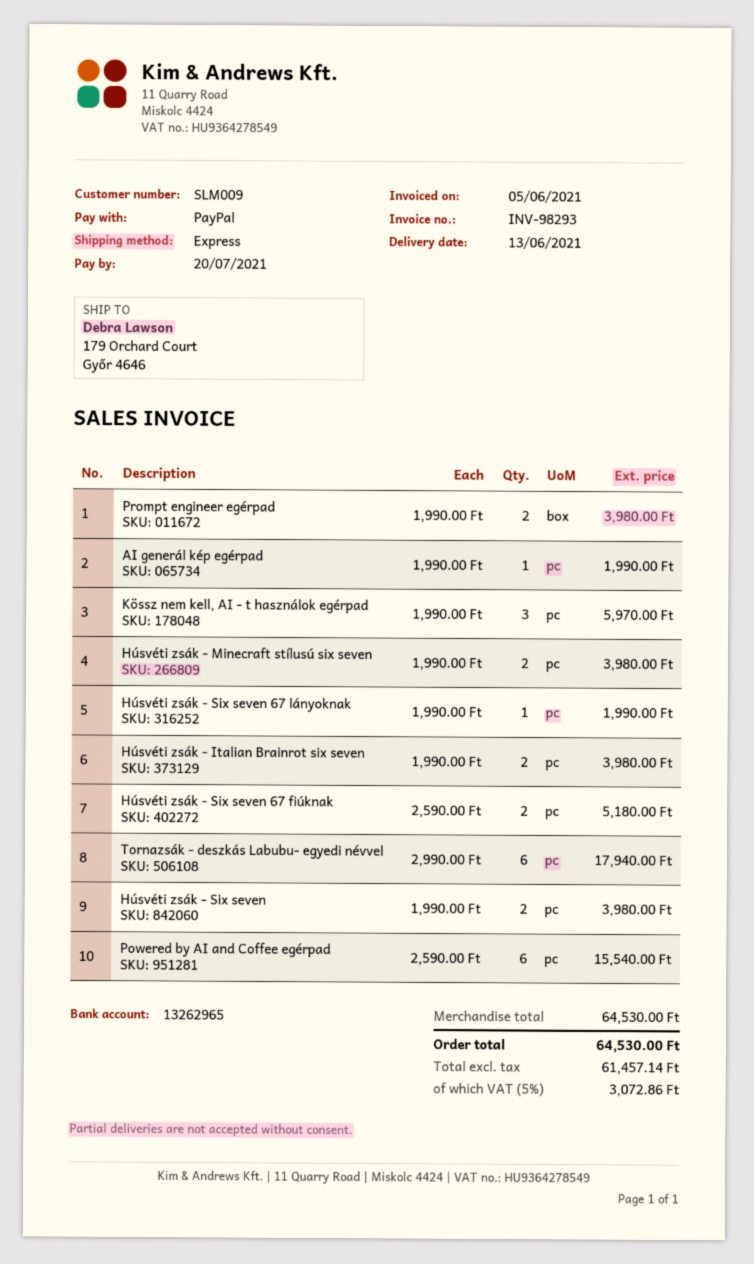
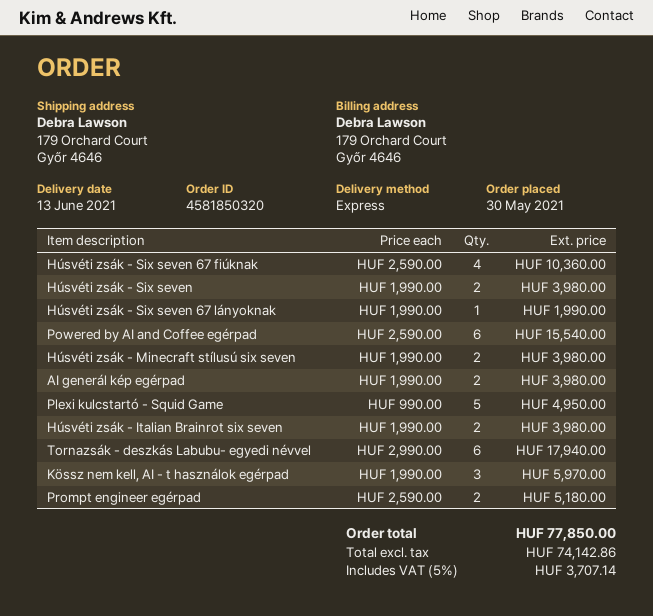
Prompt engineer egérpad: 2 x 1990.00 = 3980.00 -> 2 x 2590.00 = 5180.00
AI generál kép egérpad: 1 x 1990.00 = 1990.00 -> 2 x 1990.00 = 3980.00
Húsvéti zsák - Six seven 67 fiúknak: 2 x 2590.00 = 5180.00 -> 4 x 2590.00 = 10360.00
Plexi kulcstartó - Squid Game: none -> 5 x 990.00 = 4950.00
net: 61457.14 -> 74142.86
tax: 5% = 3072.86 -> 5% = 3707.14
total: 64530.00 -> 77850.00

